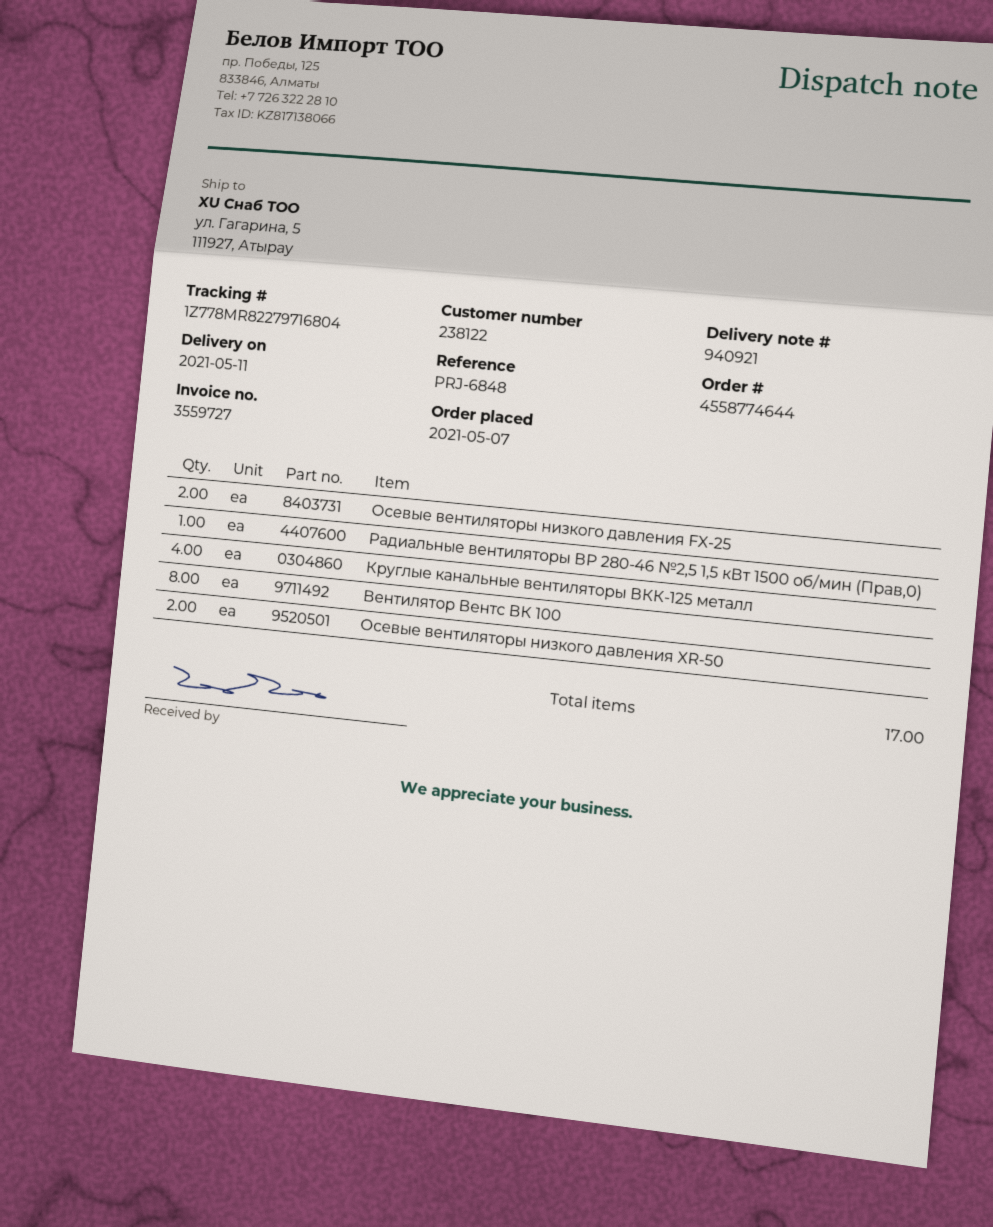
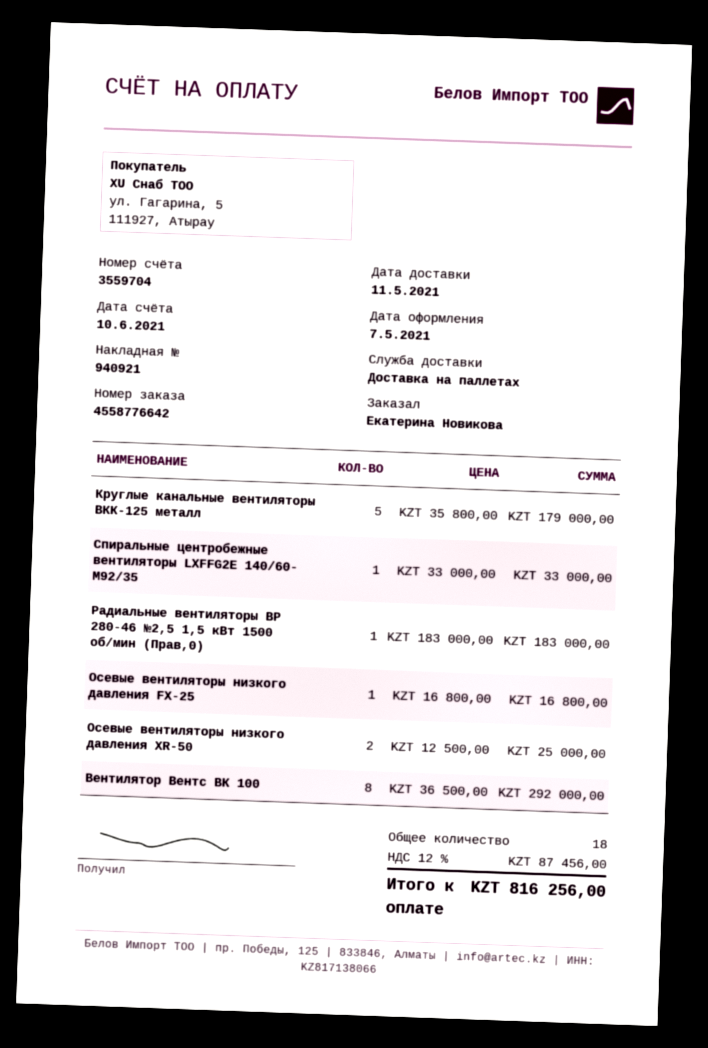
order number: 4558774644 -> 4558776642
invoice number: 3559727 -> 3559704
Осевые вентиляторы низкого давления FX-25: 2 -> 1
Круглые канальные вентиляторы ВКК-125 металл: 4 -> 5
Спиральные центробежные вентиляторы LXFFG2E 140/60- M92/35: none -> 1
total quantity: 17 -> 18

